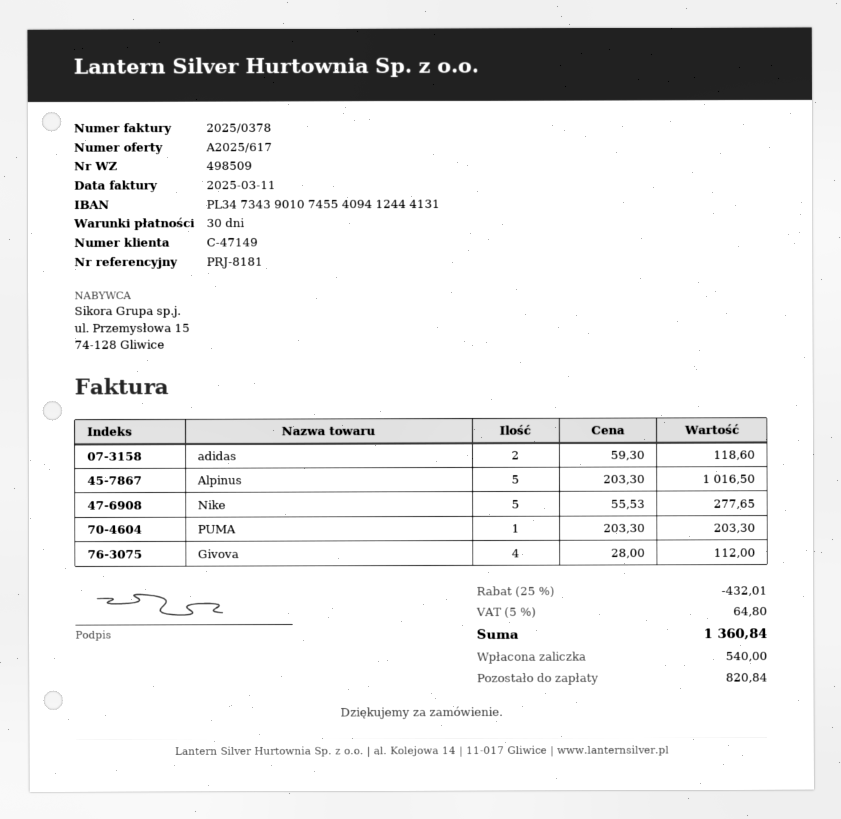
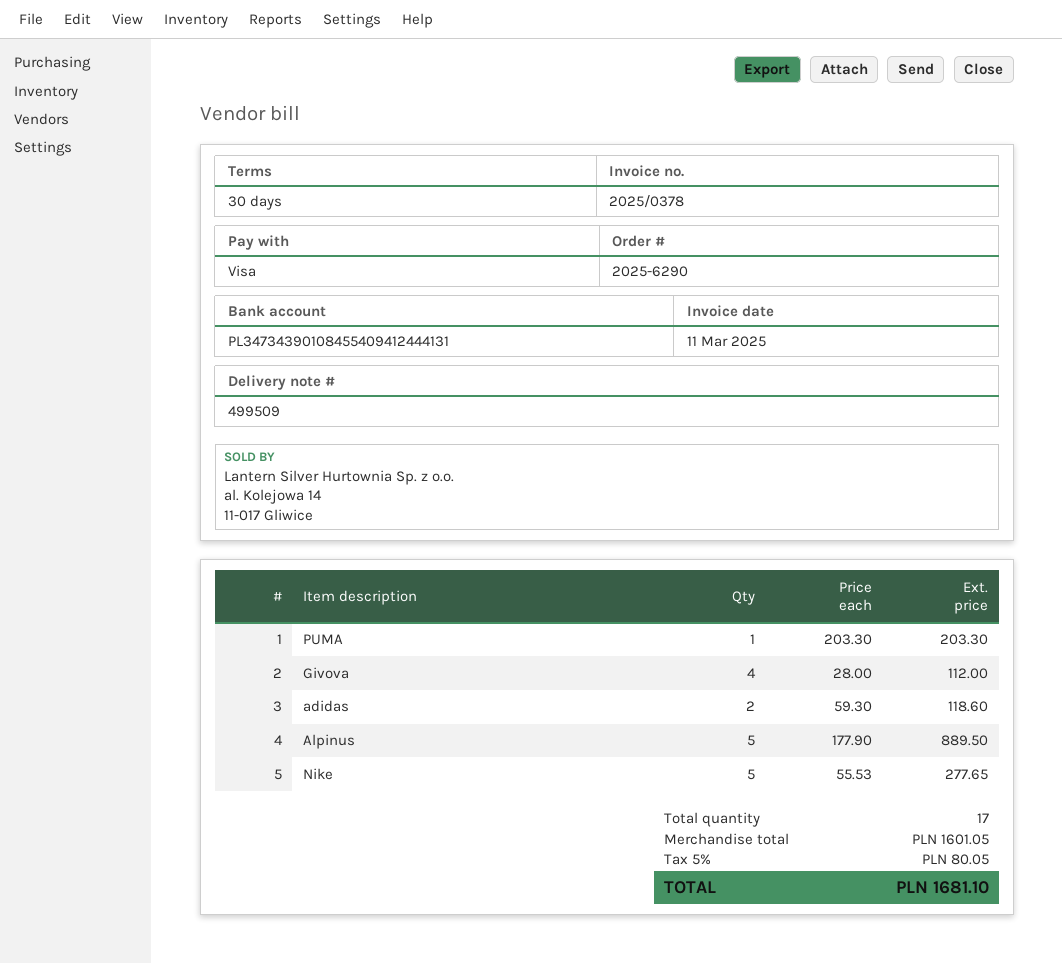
delivery note number: 498509 -> 499509
bank account: PL34734390107455409412444131 -> PL34734390108455409412444131
Alpinus: 5 x 203.30 = 1016.50 -> 5 x 177.90 = 889.50
discount: 25% = 432.01 -> none
tax: 5% = 64.80 -> 5% = 80.05
total: 1360.84 -> 1681.10

